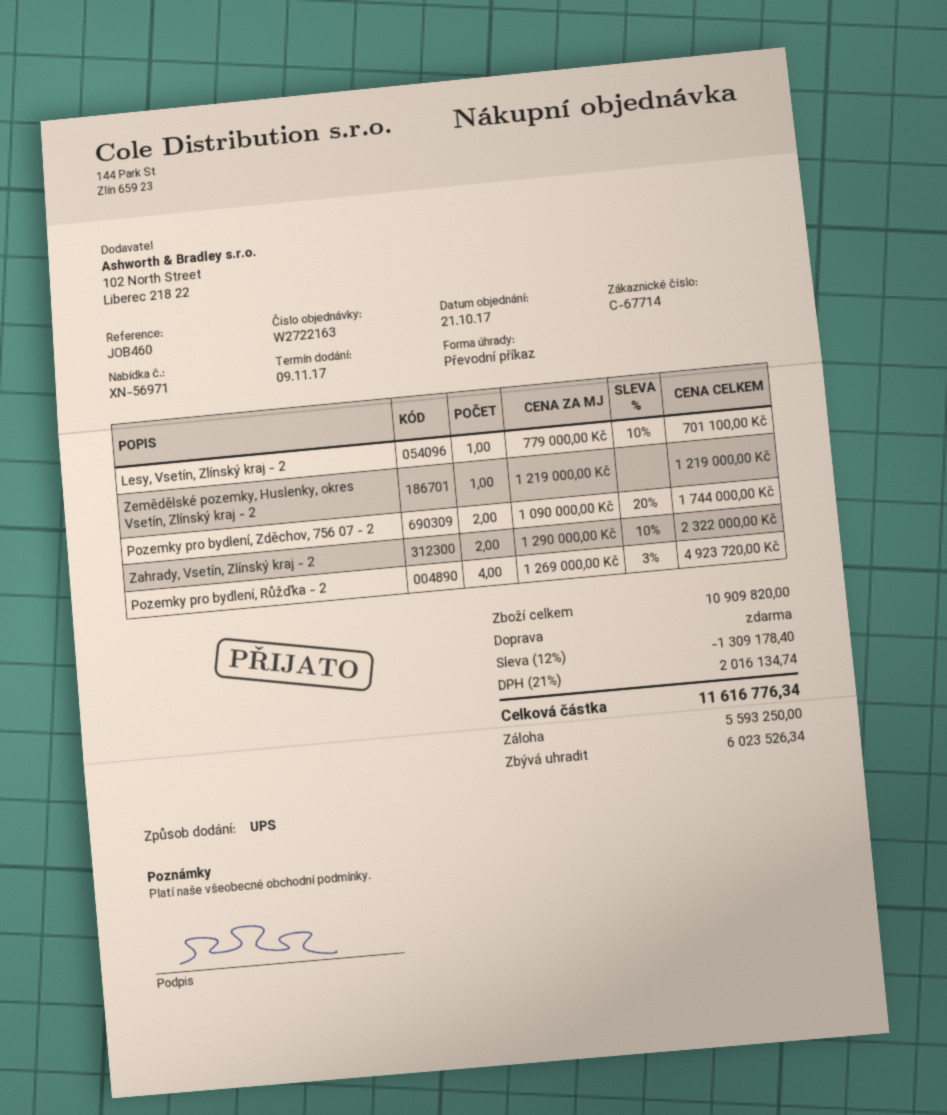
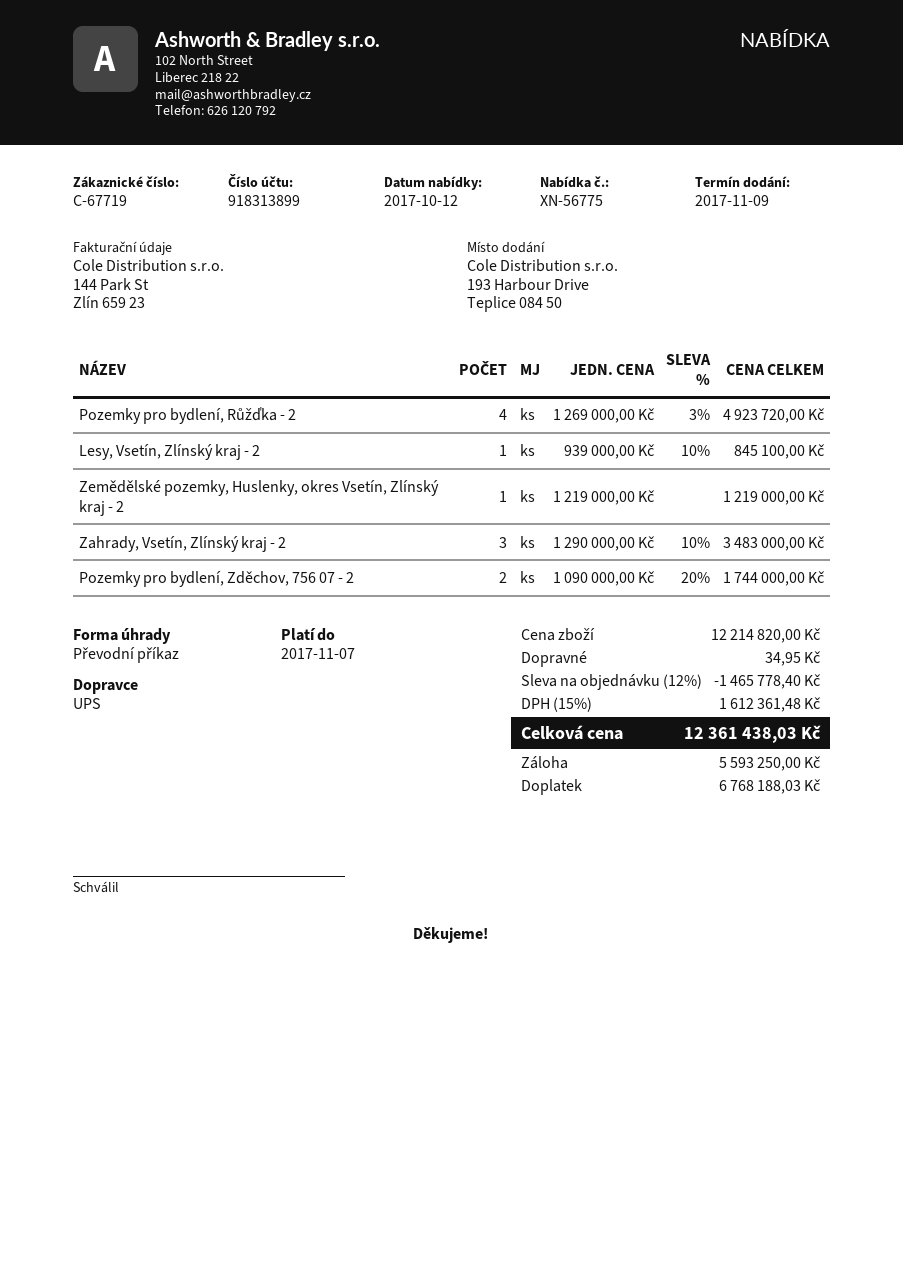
quote number: XN-56971 -> XN-56775
customer number: C-67714 -> C-67719
Lesy, Vsetín, Zlínský kraj - 2: 1 x 779000.00 - 10% = 701100.00 -> 1 x 939000.00 - 10% = 845100.00
Zahrady, Vsetín, Zlínský kraj - 2: 2 x 1290000.00 - 10% = 2322000.00 -> 3 x 1290000.00 - 10% = 3483000.00
subtotal: 10909820.00 -> 12214820.00
discount: 12% = 1309178.40 -> 12% = 1465778.40
shipping: 0.00 -> 34.95
tax: 21% = 2016134.74 -> 15% = 1612361.48
total: 11616776.34 -> 12361438.03
balance: 6023526.34 -> 6768188.03

